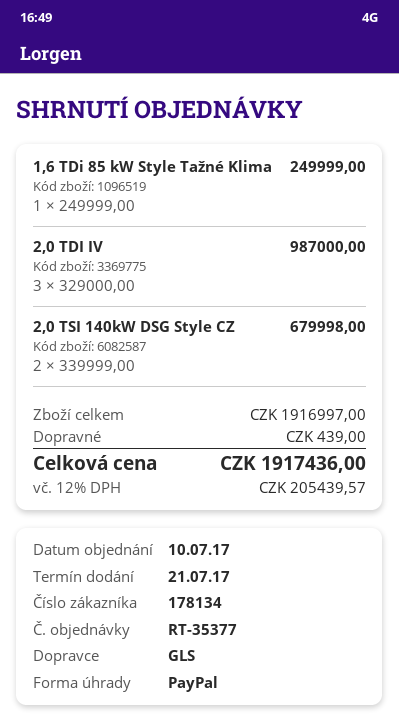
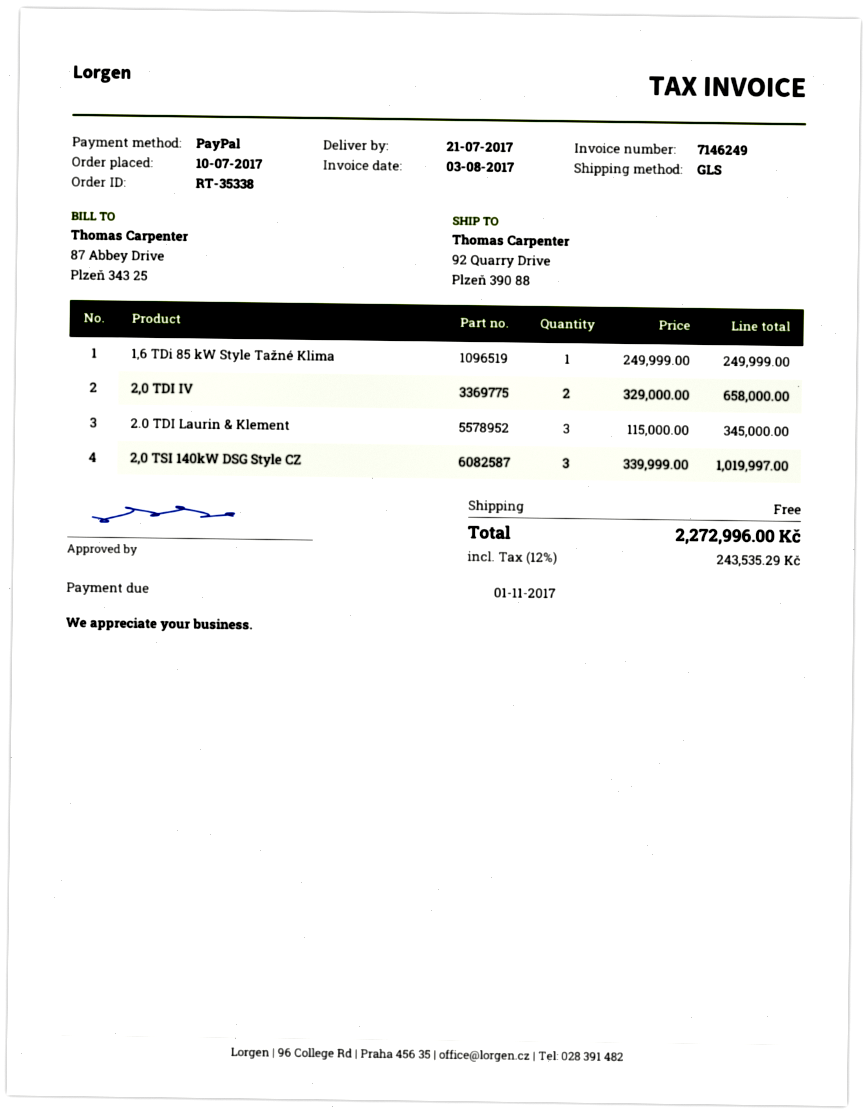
order number: RT-35377 -> RT-35338
2,0 TDI IV: 3 x 329000.00 = 987000.00 -> 2 x 329000.00 = 658000.00
2,0 TSI 140kW DSG Style CZ: 2 x 339999.00 = 679998.00 -> 3 x 339999.00 = 1019997.00
2.0 TDI Laurin & Klement: none -> 3 x 115000.00 = 345000.00
shipping: 439.00 -> 0.00
tax: 12% = 205439.57 -> 12% = 243535.29
total: 1917436.00 -> 2272996.00

